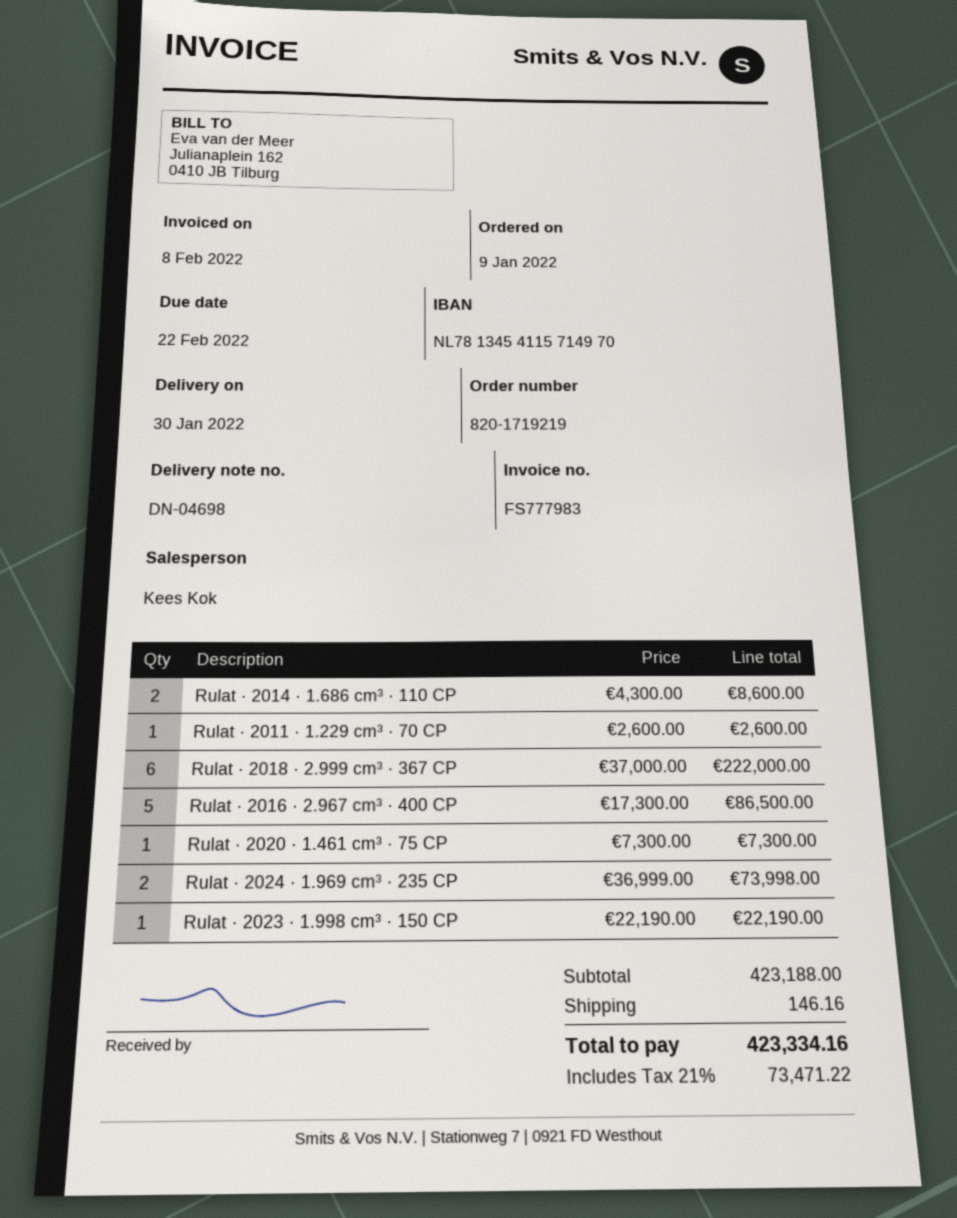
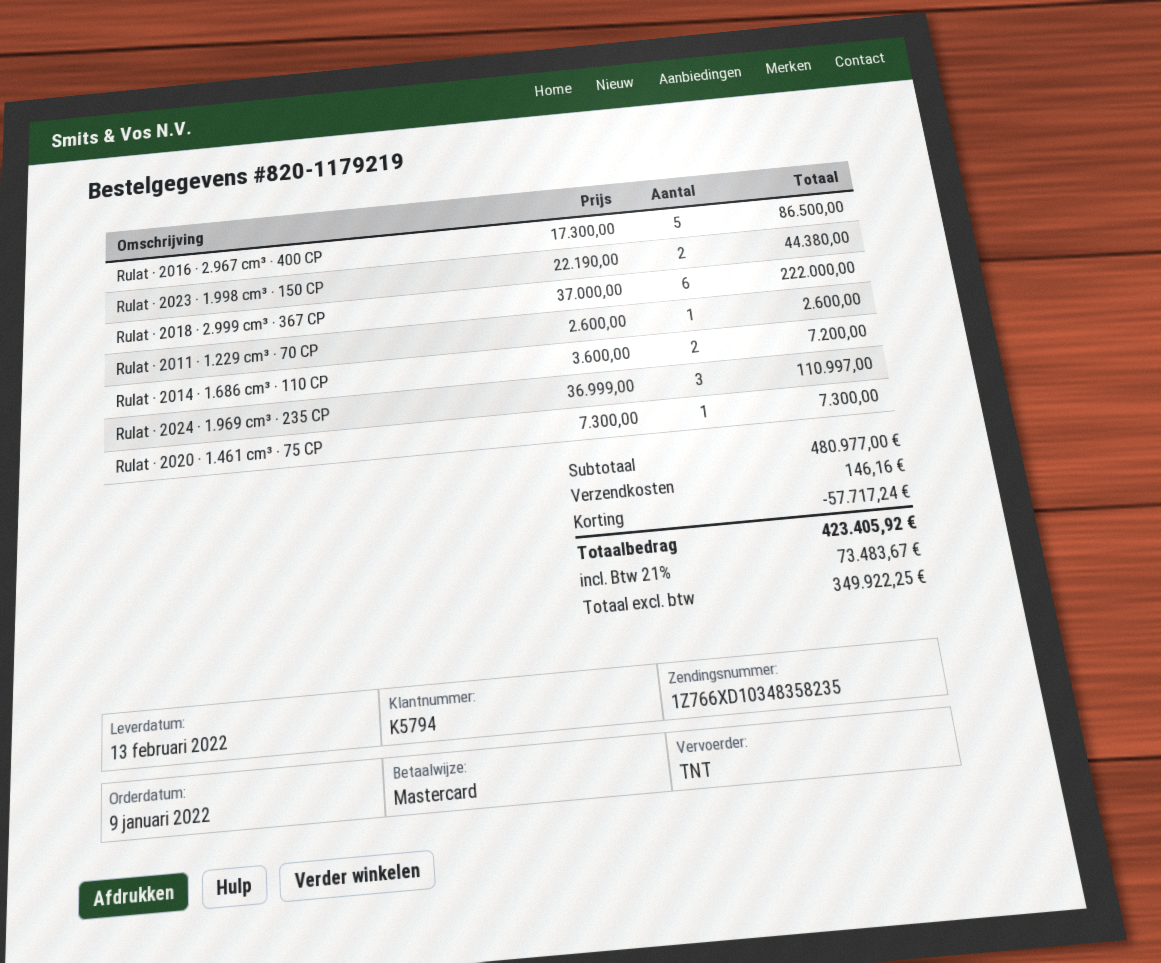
order number: 820-1719219 -> 820-1179219
delivery date: 2022-01-30 -> 2022-02-13
Rulat · 2014 · 1.686 cm³ · 110 CP: 2 x 4300.00 = 8600.00 -> 2 x 3600.00 = 7200.00
Rulat · 2024 · 1.969 cm³ · 235 CP: 2 x 36999.00 = 73998.00 -> 3 x 36999.00 = 110997.00
Rulat · 2023 · 1.998 cm³ · 150 CP: 1 x 22190.00 = 22190.00 -> 2 x 22190.00 = 44380.00
subtotal: 423188.00 -> 480977.00
discount: none -> 57717.24
tax: 21% = 73471.22 -> 21% = 73483.67
total: 423334.16 -> 423405.92

